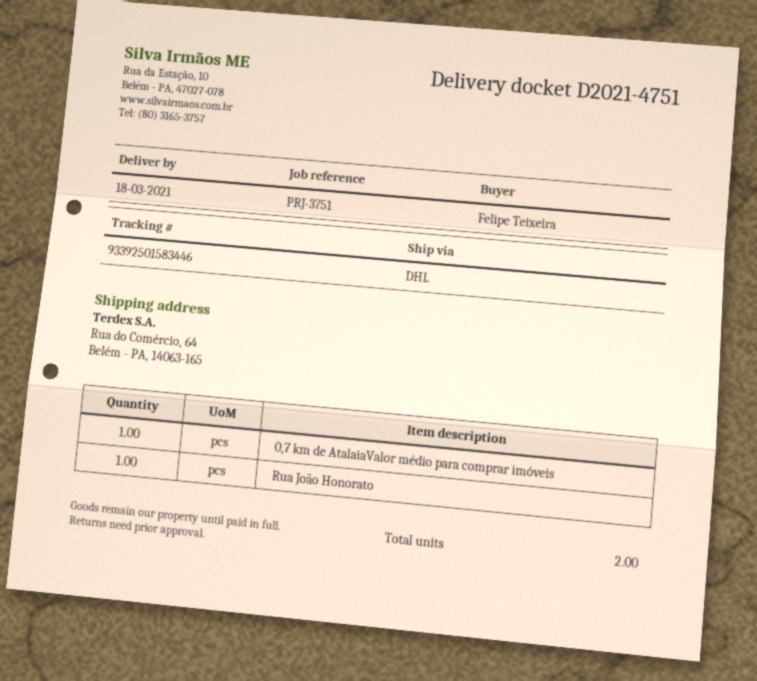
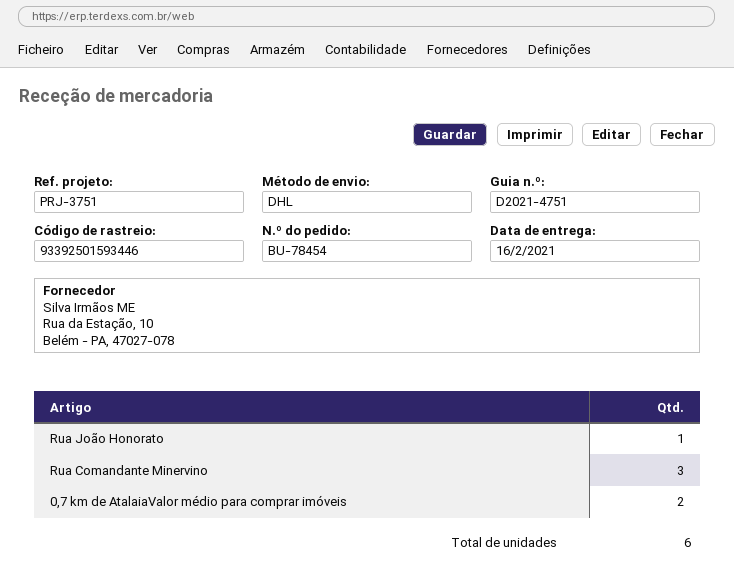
delivery date: 2021-03-18 -> 2021-02-16
tracking number: 93392501583446 -> 93392501593446
0,7 km de AtalaiaValor médio para comprar imóveis: 1 -> 2
Rua Comandante Minervino: none -> 3
total quantity: 2 -> 6

